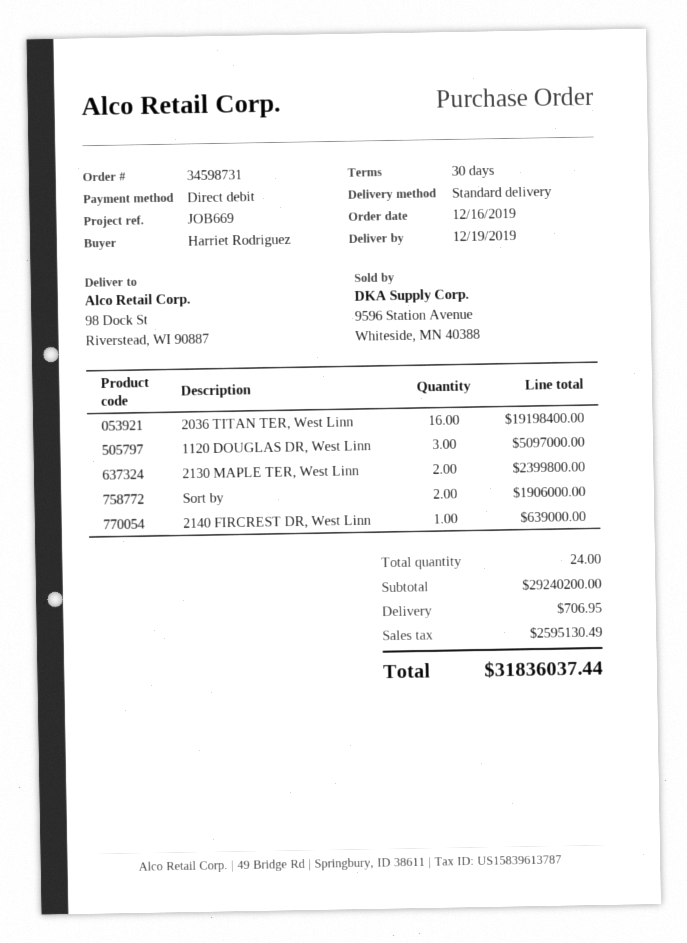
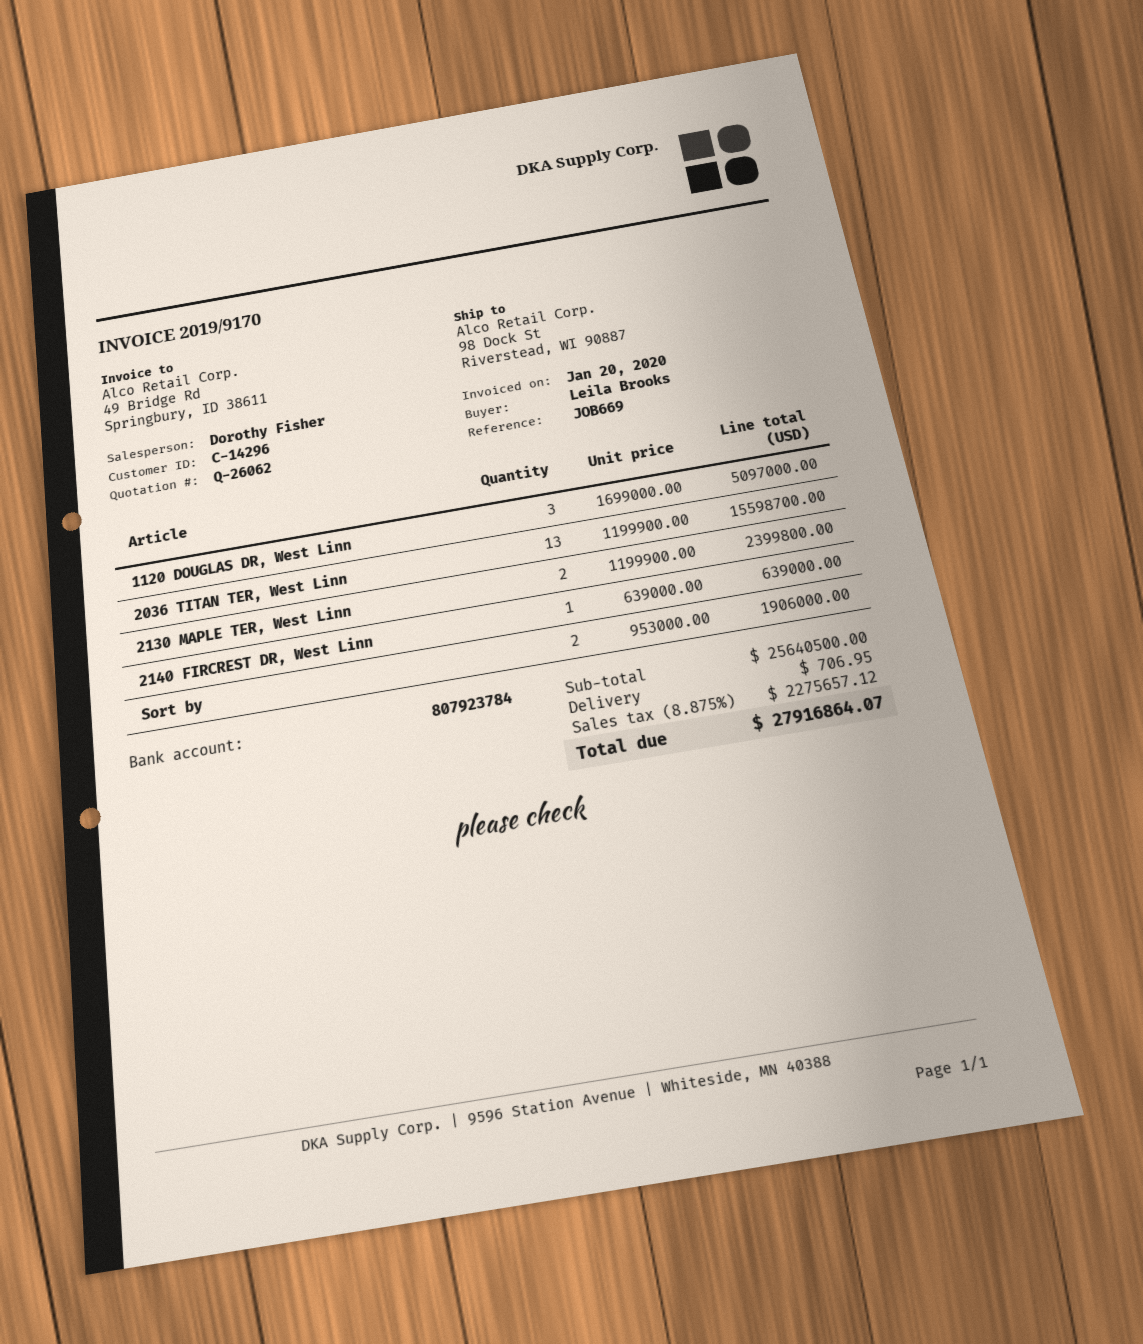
ordered by: Harriet Rodriguez -> Leila Brooks
2036 TITAN TER, West Linn: 16 for 19198400.00 -> 13 for 15598700.00
subtotal: 29240200.00 -> 25640500.00
tax: 2595130.49 -> 2275657.12
total: 31836037.44 -> 27916864.07

